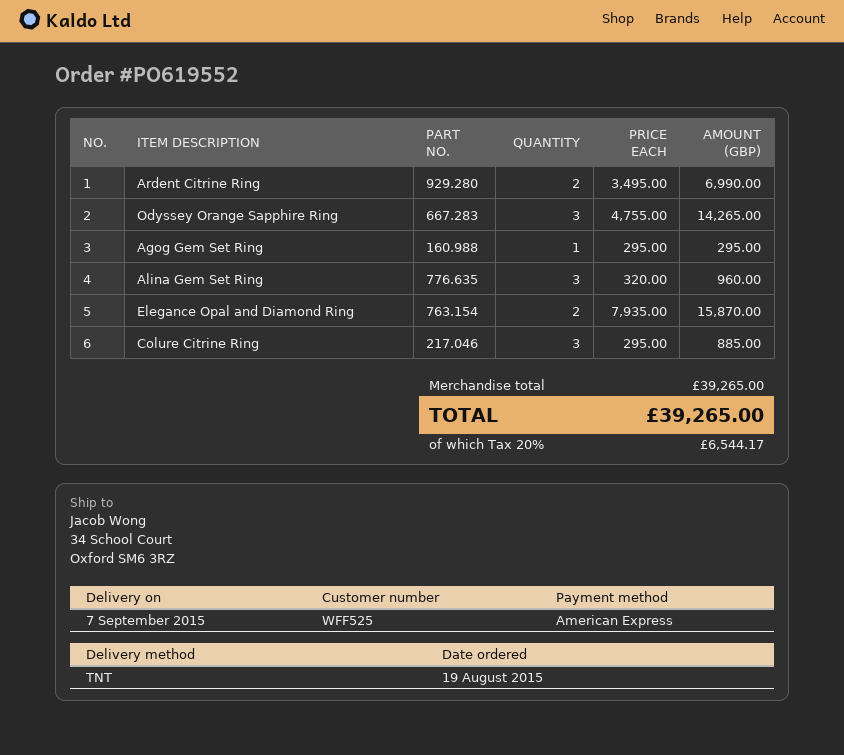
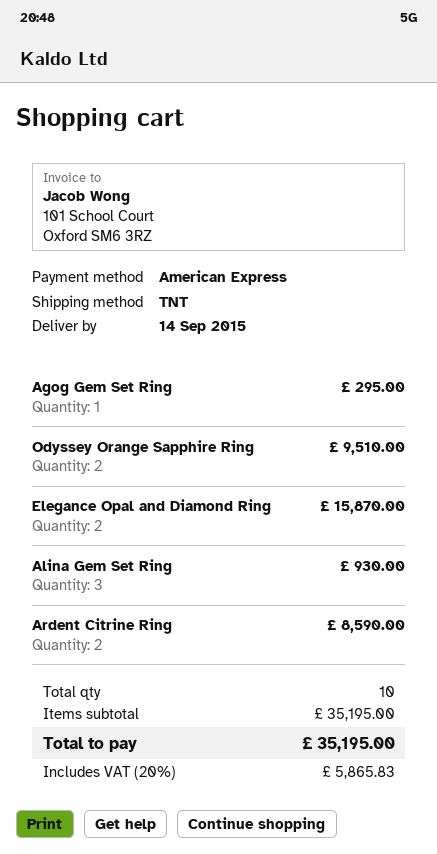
delivery date: 2015-09-07 -> 2015-09-14
Ardent Citrine Ring: 2 for 6990.00 -> 2 for 8590.00
Odyssey Orange Sapphire Ring: 3 for 14265.00 -> 2 for 9510.00
Alina Gem Set Ring: 3 for 960.00 -> 3 for 930.00
Colure Citrine Ring: 3 for 885.00 -> none
subtotal: 39265.00 -> 35195.00
tax: 20% = 6544.17 -> 20% = 5865.83
total: 39265.00 -> 35195.00

